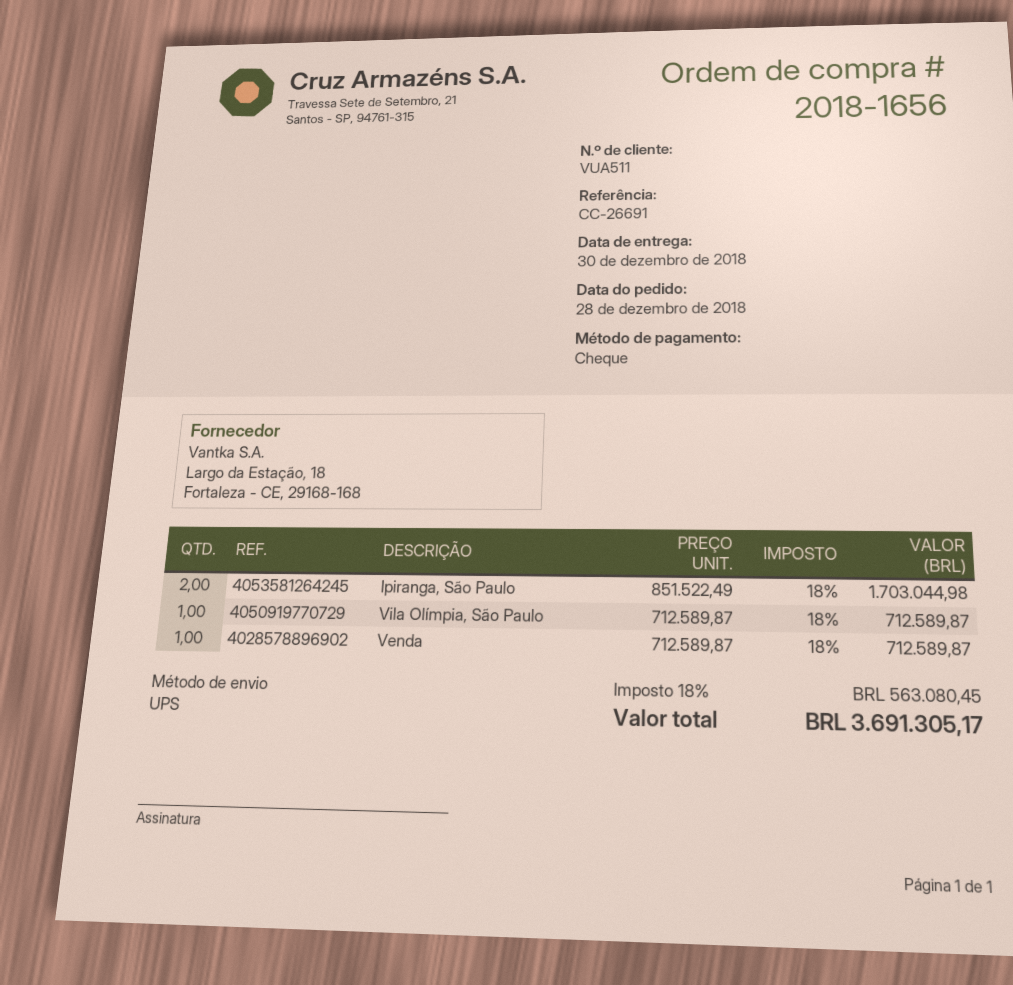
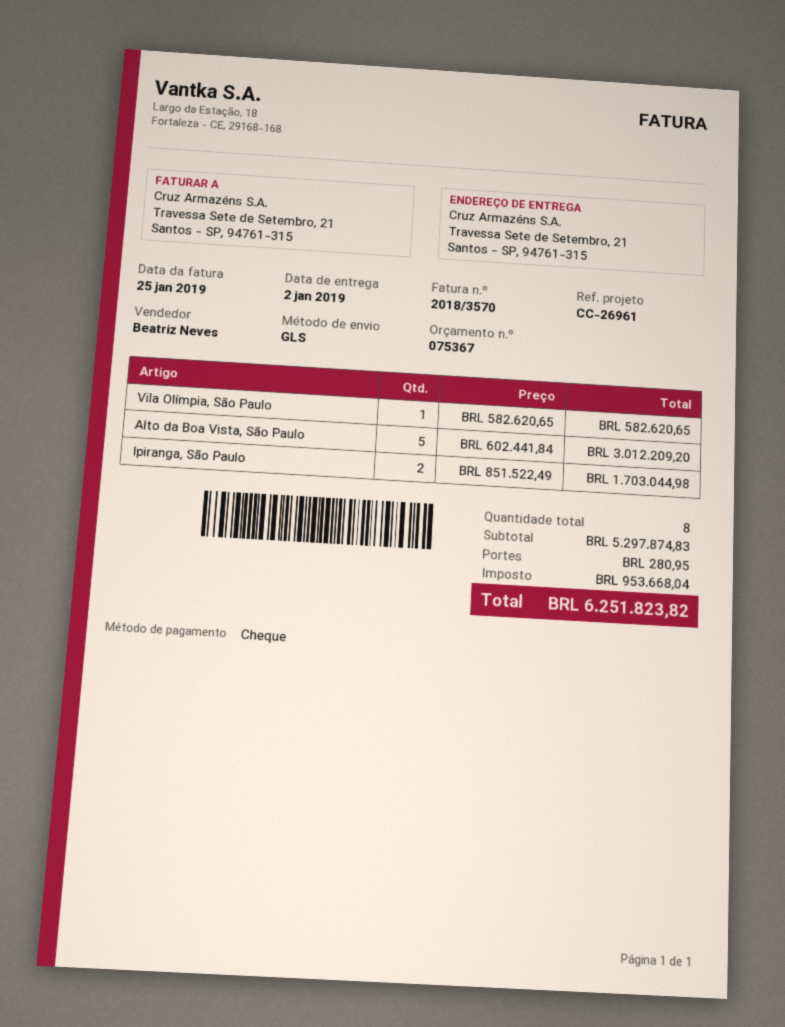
delivery date: 2018-12-30 -> 2019-01-02
reference: CC-26691 -> CC-26961
shipping method: UPS -> GLS
Vila Olímpia, São Paulo: 1 x 712589.87 = 712589.87 -> 1 x 582620.65 = 582620.65
Venda: 1 x 712589.87 = 712589.87 -> none
Alto da Boa Vista, São Paulo: none -> 5 x 602441.84 = 3012209.20
shipping: none -> 280.95
tax: 563080.45 -> 953668.04
total: 3691305.17 -> 6251823.82

